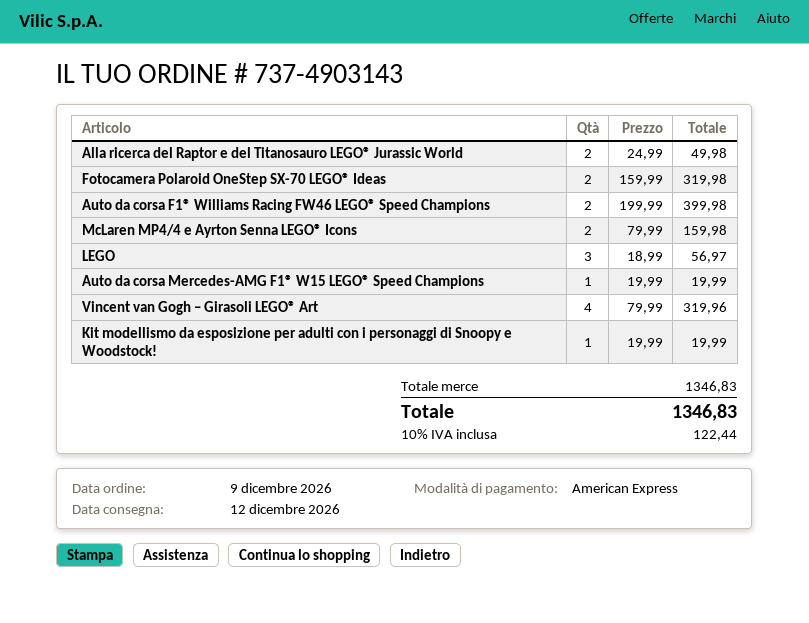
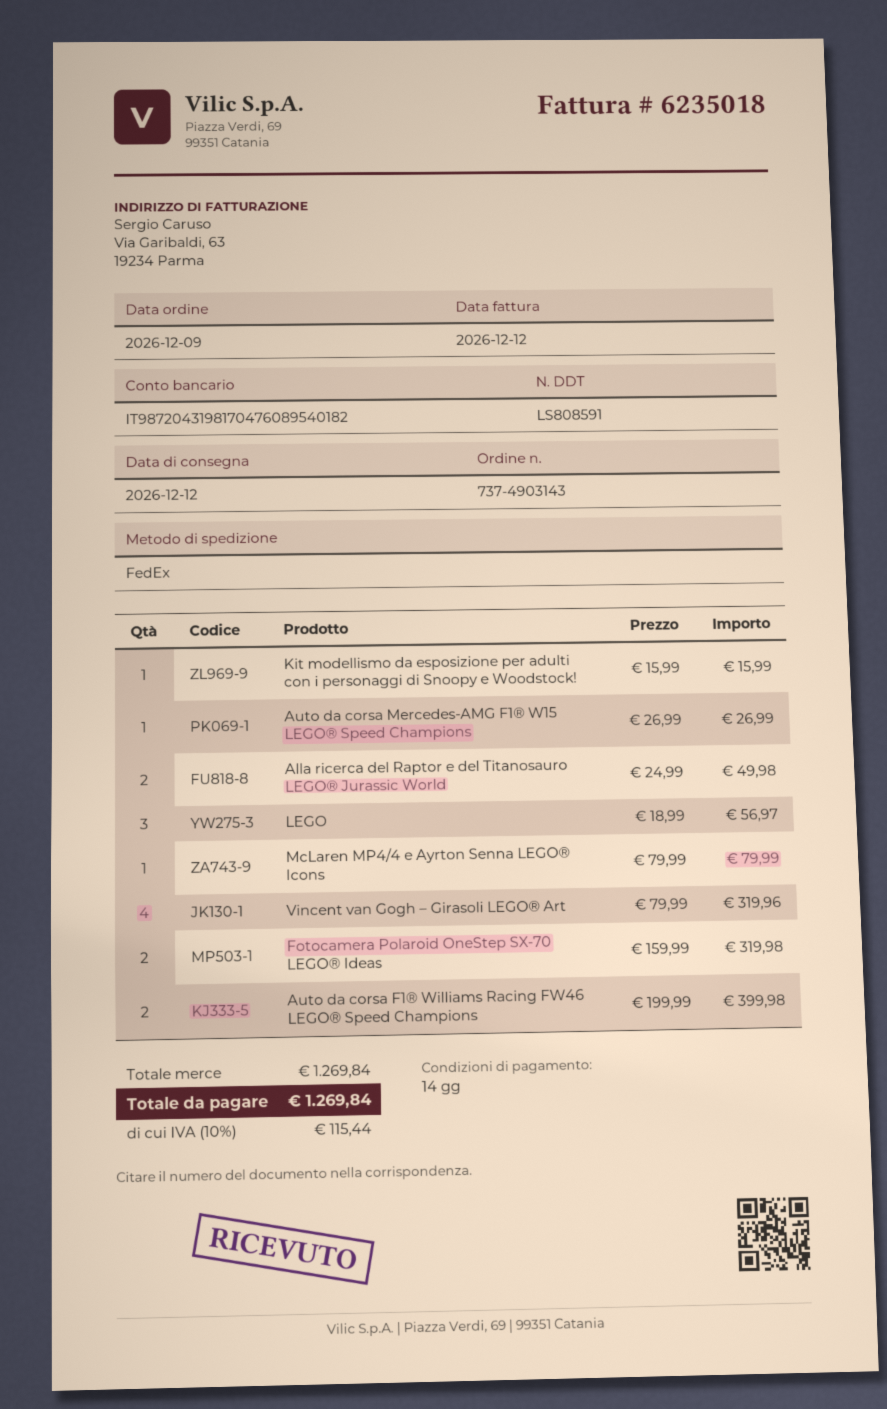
McLaren MP4/4 e Ayrton Senna LEGO® Icons: 2 x 79.99 = 159.98 -> 1 x 79.99 = 79.99
Auto da corsa Mercedes-AMG F1® W15 LEGO® Speed Champions: 1 x 19.99 = 19.99 -> 1 x 26.99 = 26.99
Kit modellismo da esposizione per adulti con i personaggi di Snoopy e Woodstock!: 1 x 19.99 = 19.99 -> 1 x 15.99 = 15.99
subtotal: 1346.83 -> 1269.84
tax: 10% = 122.44 -> 10% = 115.44
total: 1346.83 -> 1269.84

